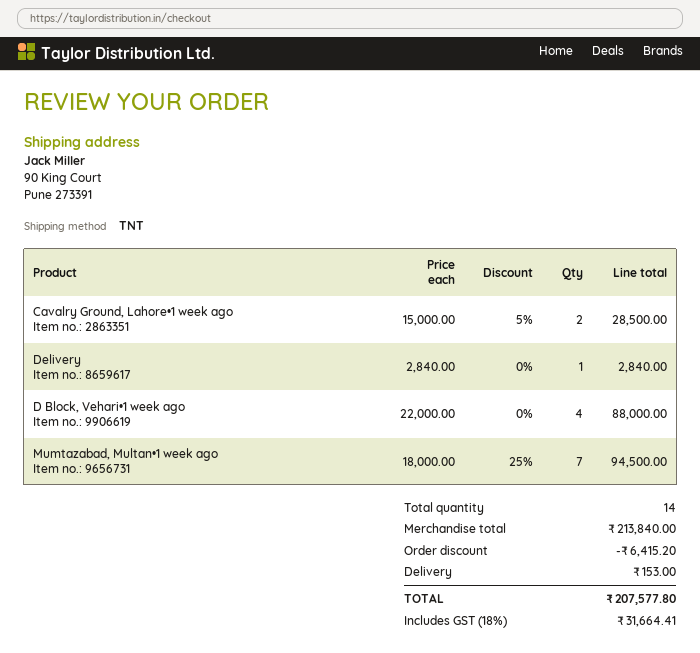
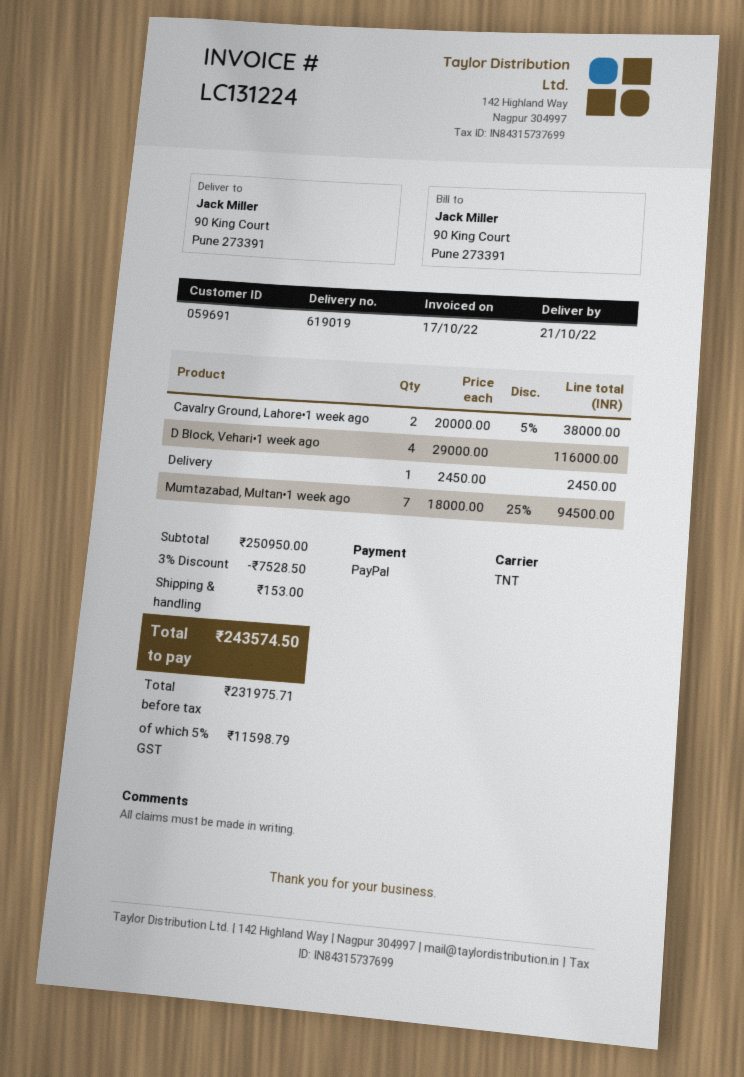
Cavalry Ground, Lahore•1 week ago: 2 x 15000.00 - 5% = 28500.00 -> 2 x 20000.00 - 5% = 38000.00
Delivery: 1 x 2840.00 = 2840.00 -> 1 x 2450.00 = 2450.00
D Block, Vehari•1 week ago: 4 x 22000.00 = 88000.00 -> 4 x 29000.00 = 116000.00
subtotal: 213840.00 -> 250950.00
discount: 6415.20 -> 7528.50
tax: 18% = 31664.41 -> 5% = 11598.79
total: 207577.80 -> 243574.50

